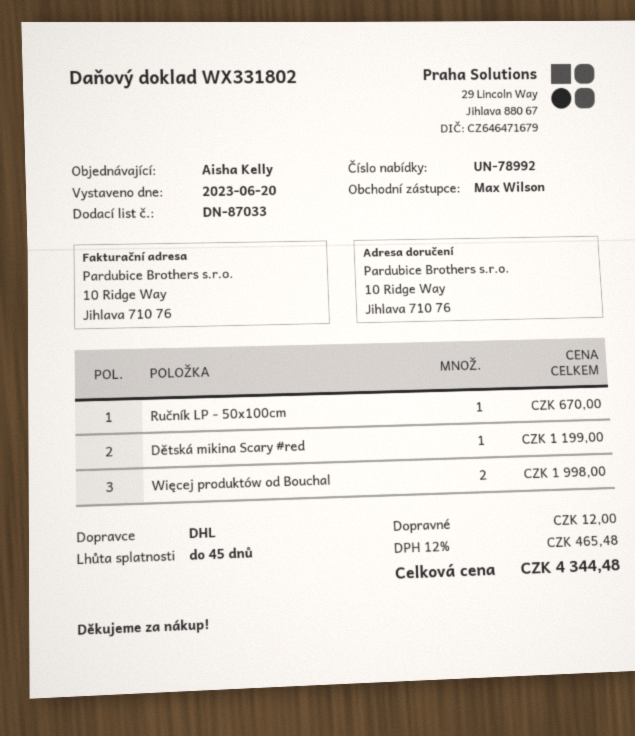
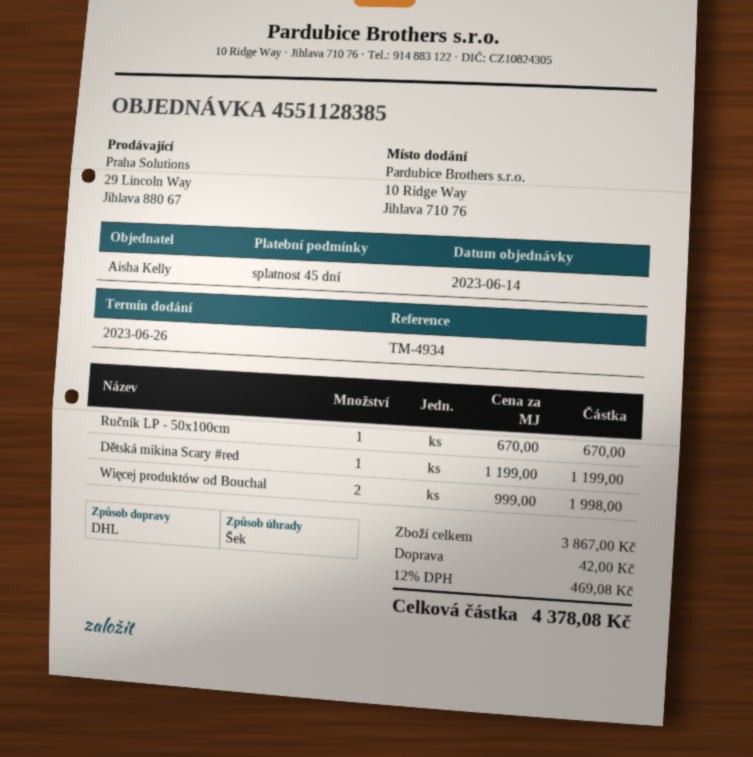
shipping: 12.00 -> 42.00
tax: 12% = 465.48 -> 12% = 469.08
total: 4344.48 -> 4378.08

